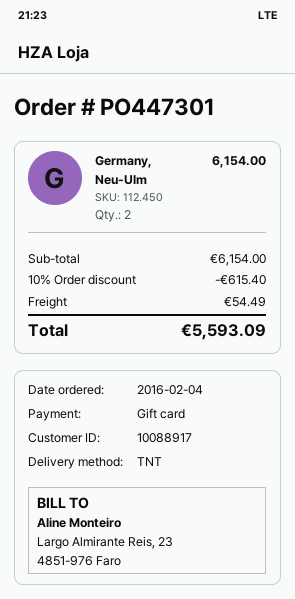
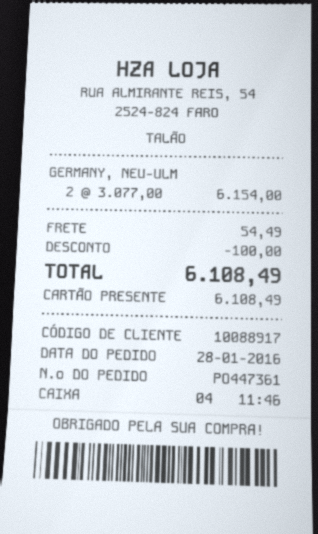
order number: PO447301 -> PO447361
order date: 2016-02-04 -> 2016-01-28
discount: 615.40 -> 100.00
total: 5593.09 -> 6108.49

